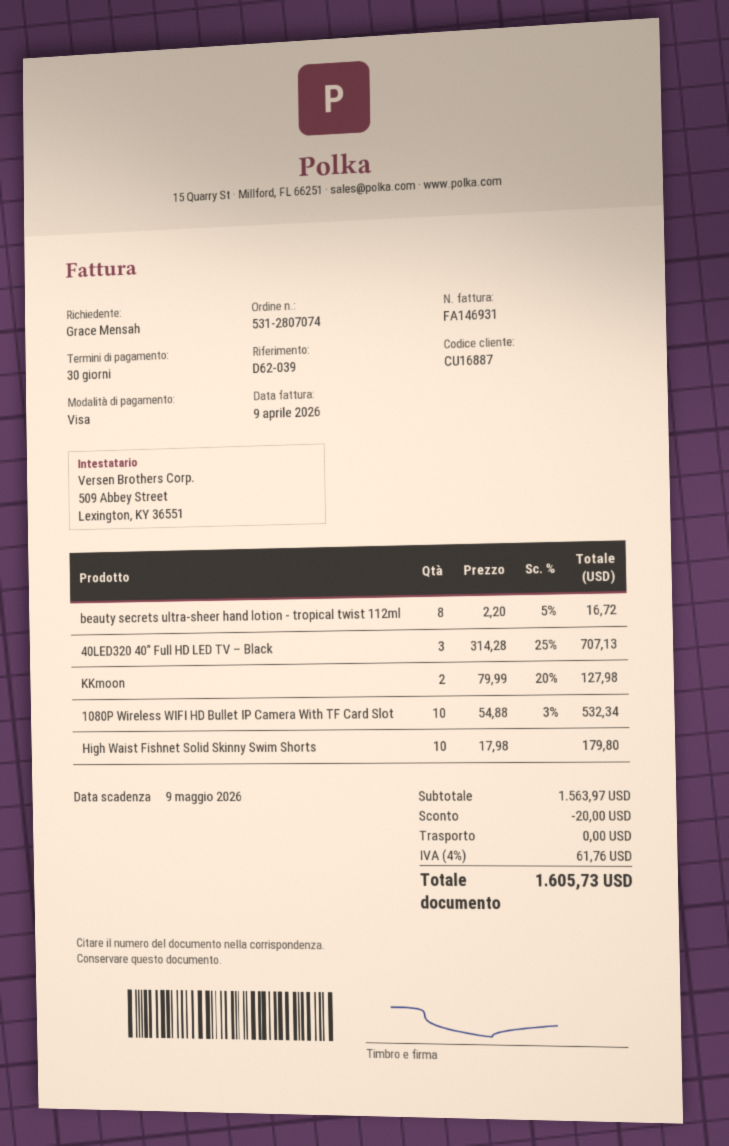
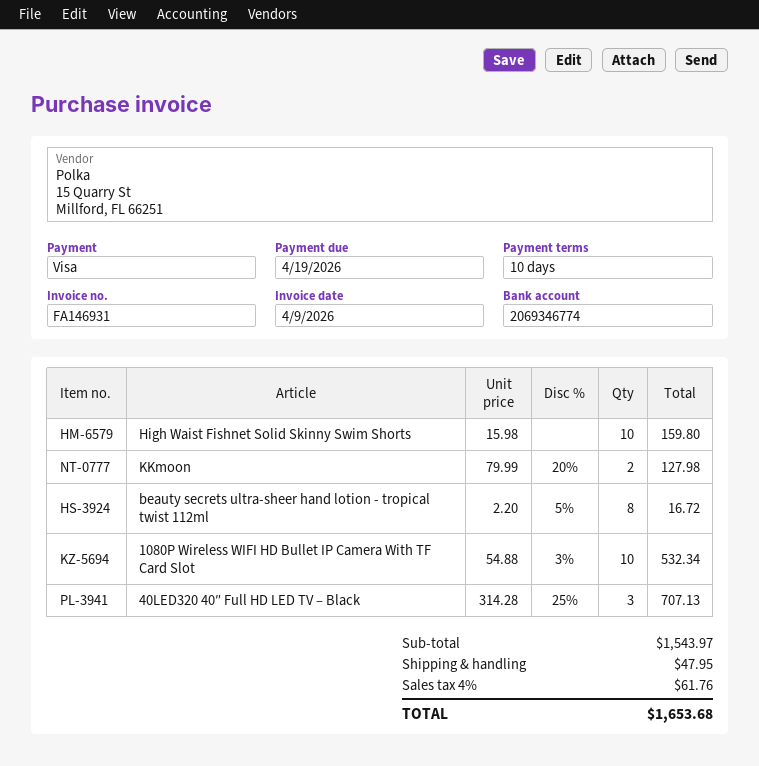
payment terms: 30 days -> 10 days
due date: 2026-05-09 -> 2026-04-19
High Waist Fishnet Solid Skinny Swim Shorts: 10 x 17.98 = 179.80 -> 10 x 15.98 = 159.80
subtotal: 1563.97 -> 1543.97
discount: 20.00 -> none
shipping: 0.00 -> 47.95
total: 1605.73 -> 1653.68

